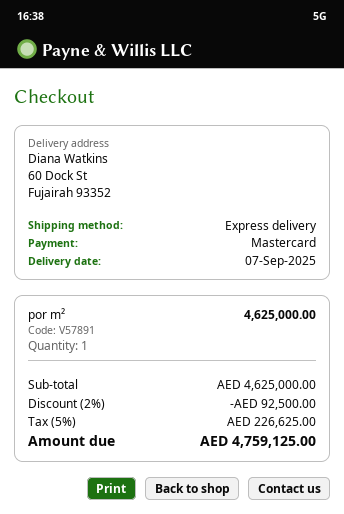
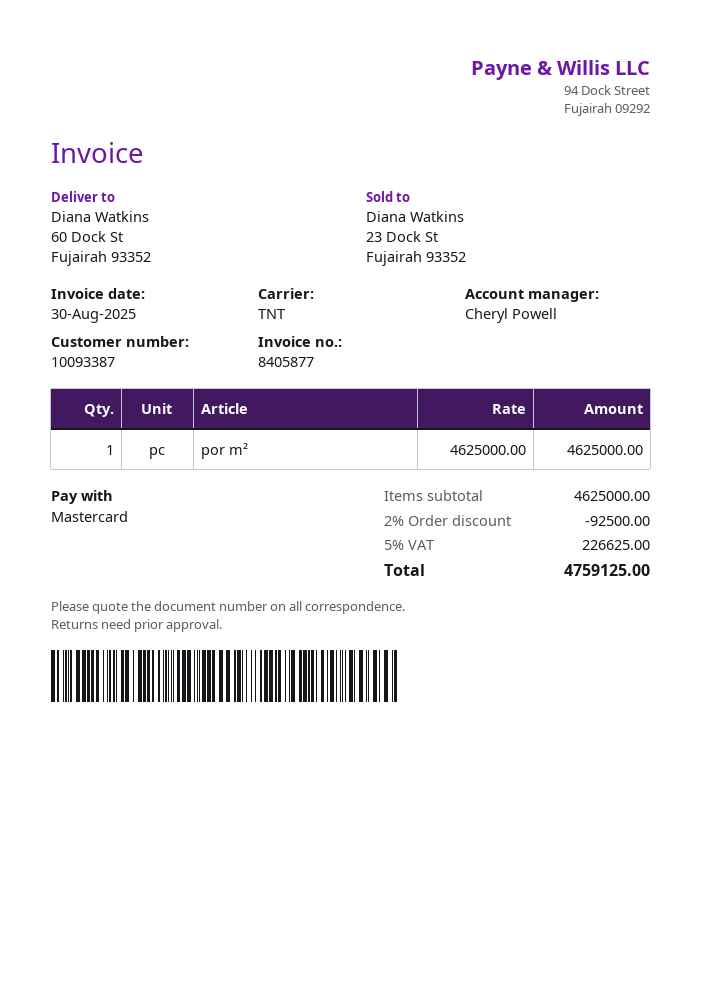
shipping method: express -> TNT

